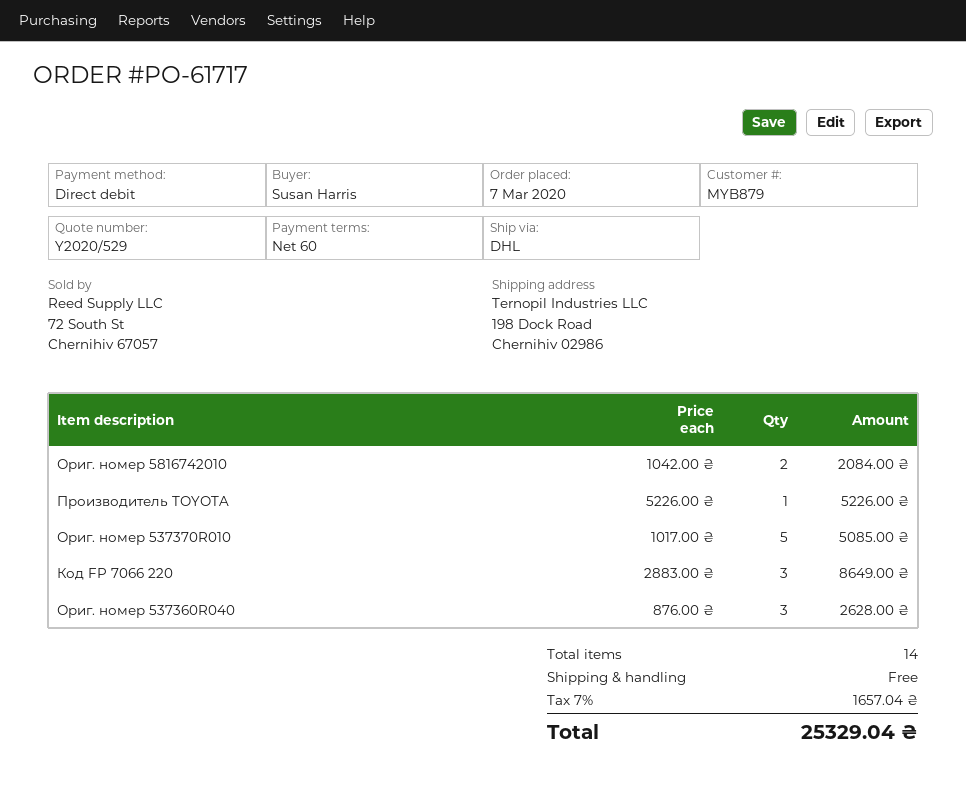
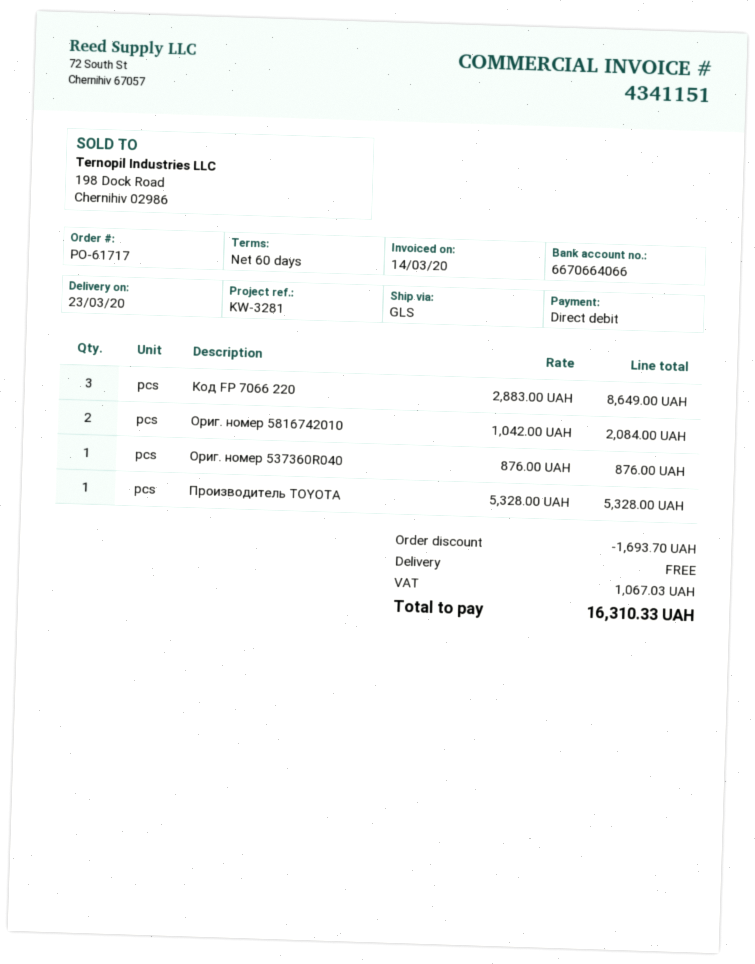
shipping method: DHL -> GLS
Производитель TOYOTA: 1 x 5226.00 = 5226.00 -> 1 x 5328.00 = 5328.00
Ориг. номер 537370R010: 5 x 1017.00 = 5085.00 -> none
Ориг. номер 537360R040: 3 x 876.00 = 2628.00 -> 1 x 876.00 = 876.00
discount: none -> 1693.70
tax: 1657.04 -> 1067.03
total: 25329.04 -> 16310.33

